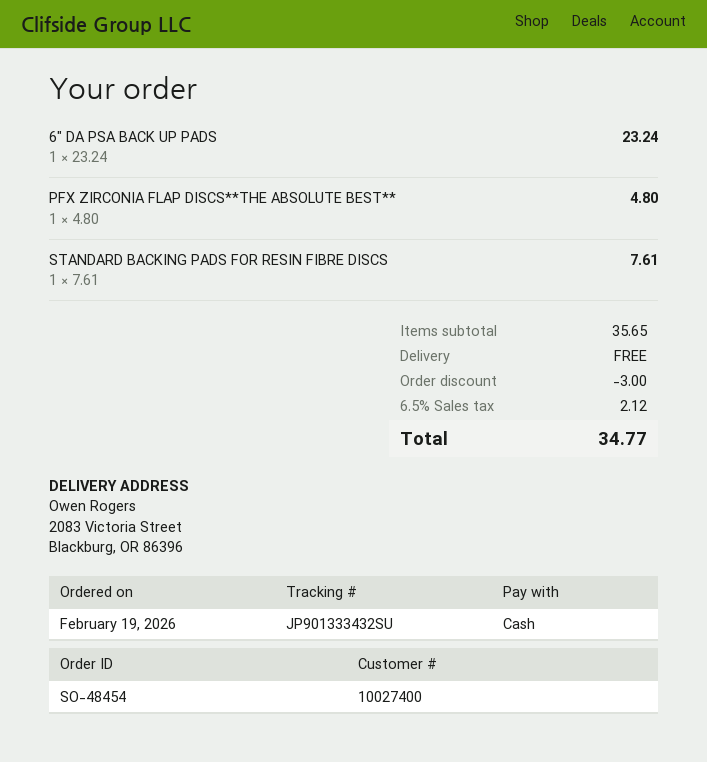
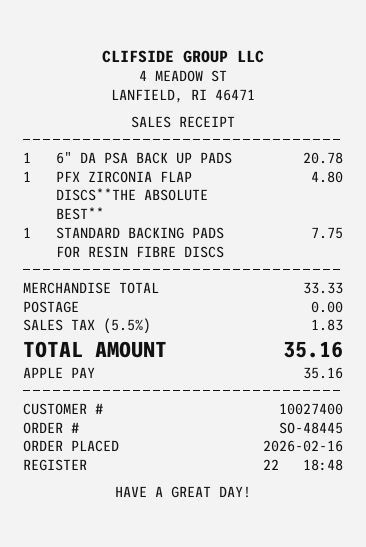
order number: SO-48454 -> SO-48445
order date: 2026-02-19 -> 2026-02-16
payment method: cash -> Apple Pay
6" DA PSA BACK UP PADS: 1 x 23.24 = 23.24 -> 1 x 20.78 = 20.78
STANDARD BACKING PADS FOR RESIN FIBRE DISCS: 1 x 7.61 = 7.61 -> 1 x 7.75 = 7.75
subtotal: 35.65 -> 33.33
discount: 3.00 -> none
tax: 6.5% = 2.12 -> 5.5% = 1.83
total: 34.77 -> 35.16

